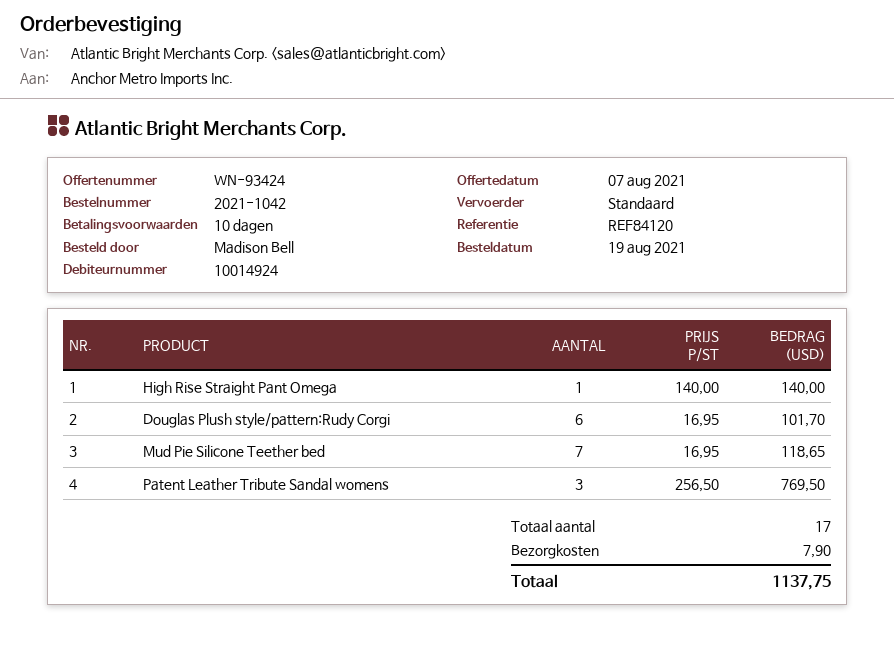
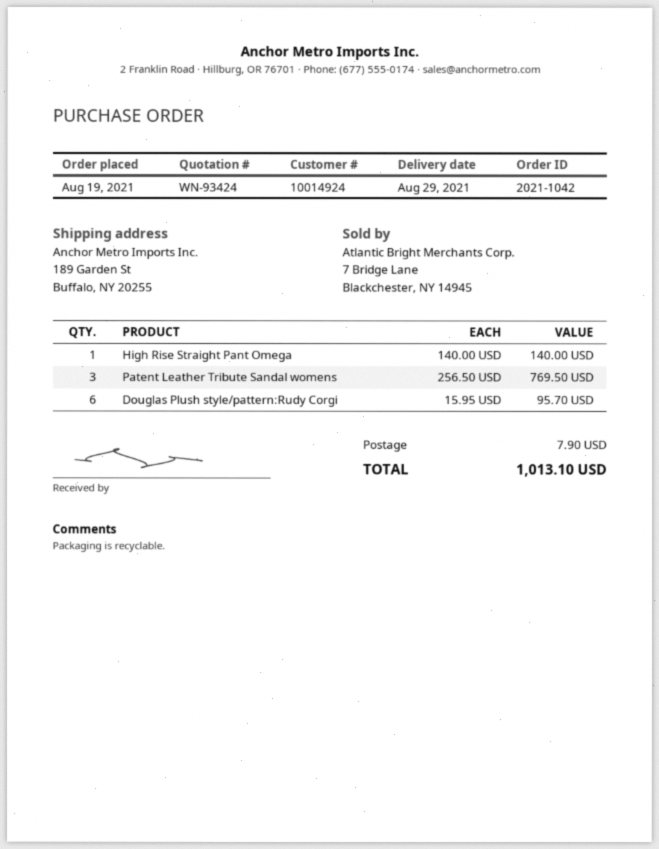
Douglas Plush style/pattern:Rudy Corgi: 6 x 16.95 = 101.70 -> 6 x 15.95 = 95.70
Mud Pie Silicone Teether bed: 7 x 16.95 = 118.65 -> none
total: 1137.75 -> 1013.10

